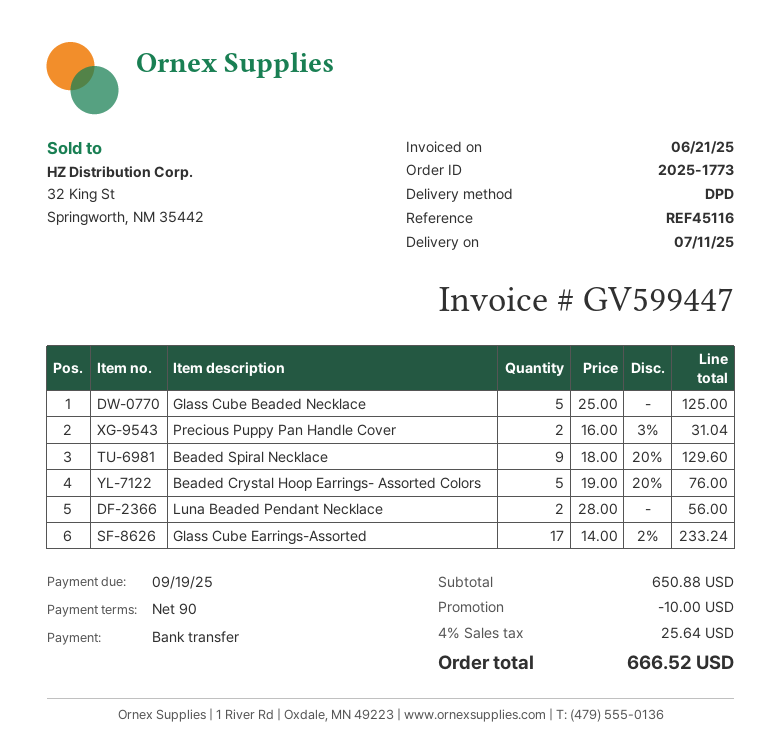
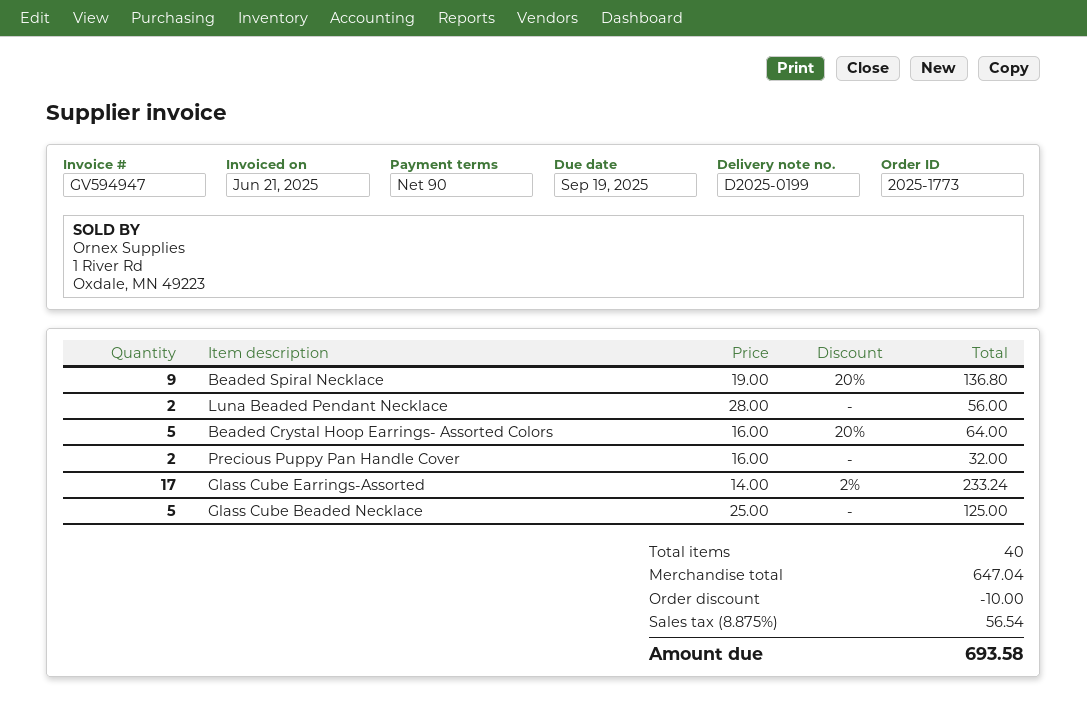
invoice number: GV599447 -> GV594947
Precious Puppy Pan Handle Cover: 2 x 16.00 - 3% = 31.04 -> 2 x 16.00 = 32.00
Beaded Spiral Necklace: 9 x 18.00 - 20% = 129.60 -> 9 x 19.00 - 20% = 136.80
Beaded Crystal Hoop Earrings- Assorted Colors: 5 x 19.00 - 20% = 76.00 -> 5 x 16.00 - 20% = 64.00
subtotal: 650.88 -> 647.04
tax: 4% = 25.64 -> 8.875% = 56.54
total: 666.52 -> 693.58

